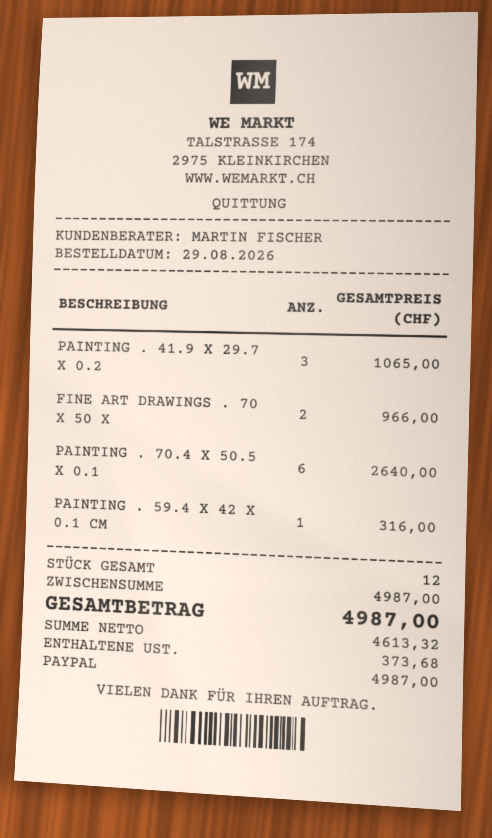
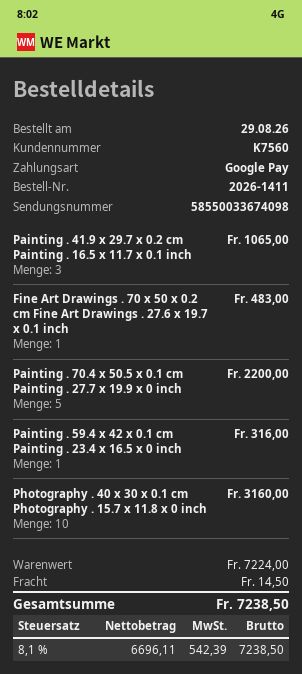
payment method: PayPal -> Google Pay
FINE ART DRAWINGS . 70 X 50 X: 2 for 966.00 -> 1 for 483.00
PAINTING . 70.4 X 50.5 X 0.1: 6 for 2640.00 -> 5 for 2200.00
Photography . 40 x 30 x 0.1 cm Photography . 15.7 x 11.8 x 0 inch: none -> 10 for 3160.00
subtotal: 4987.00 -> 7224.00
shipping: none -> 14.50
net: 4613.32 -> 6696.11
tax: 373.68 -> 542.39
total: 4987.00 -> 7238.50

